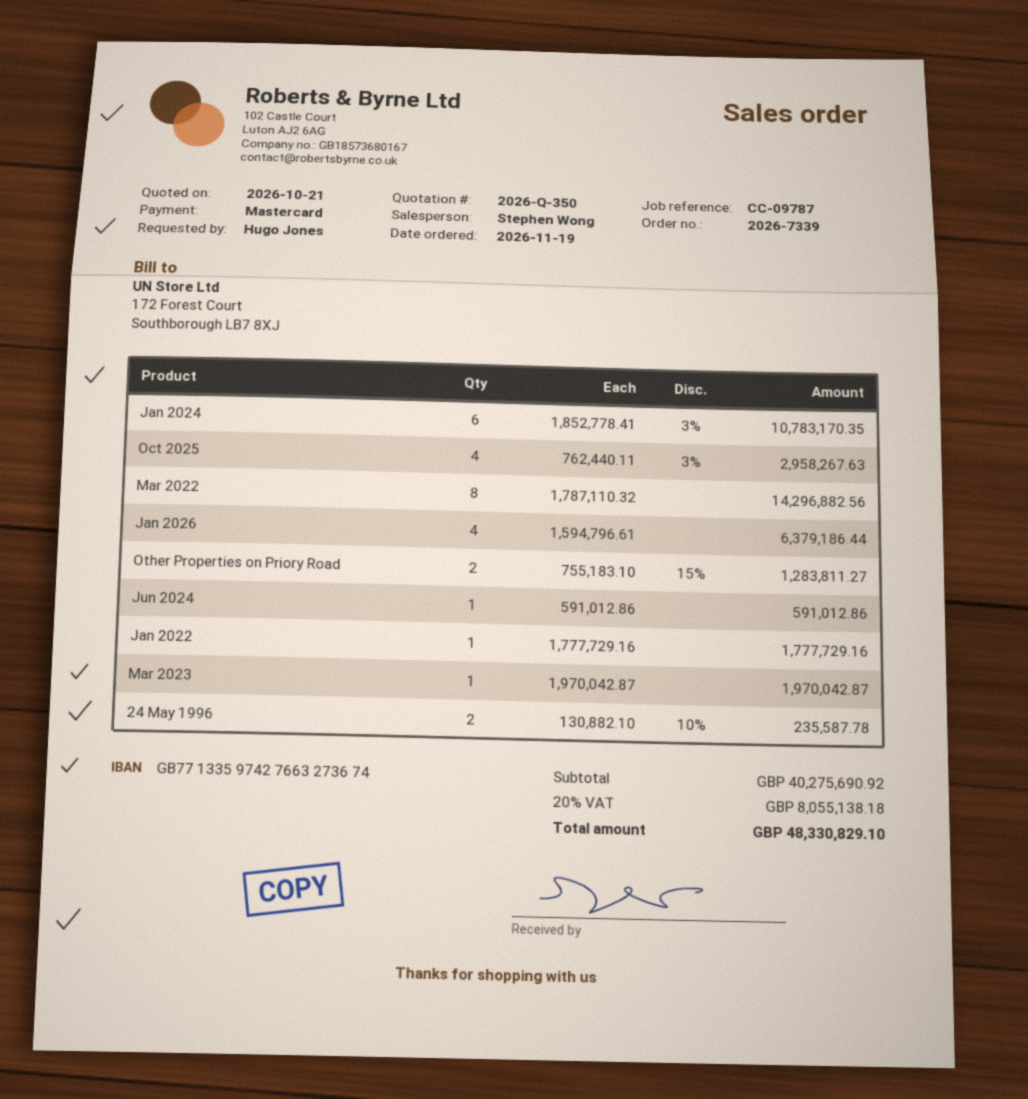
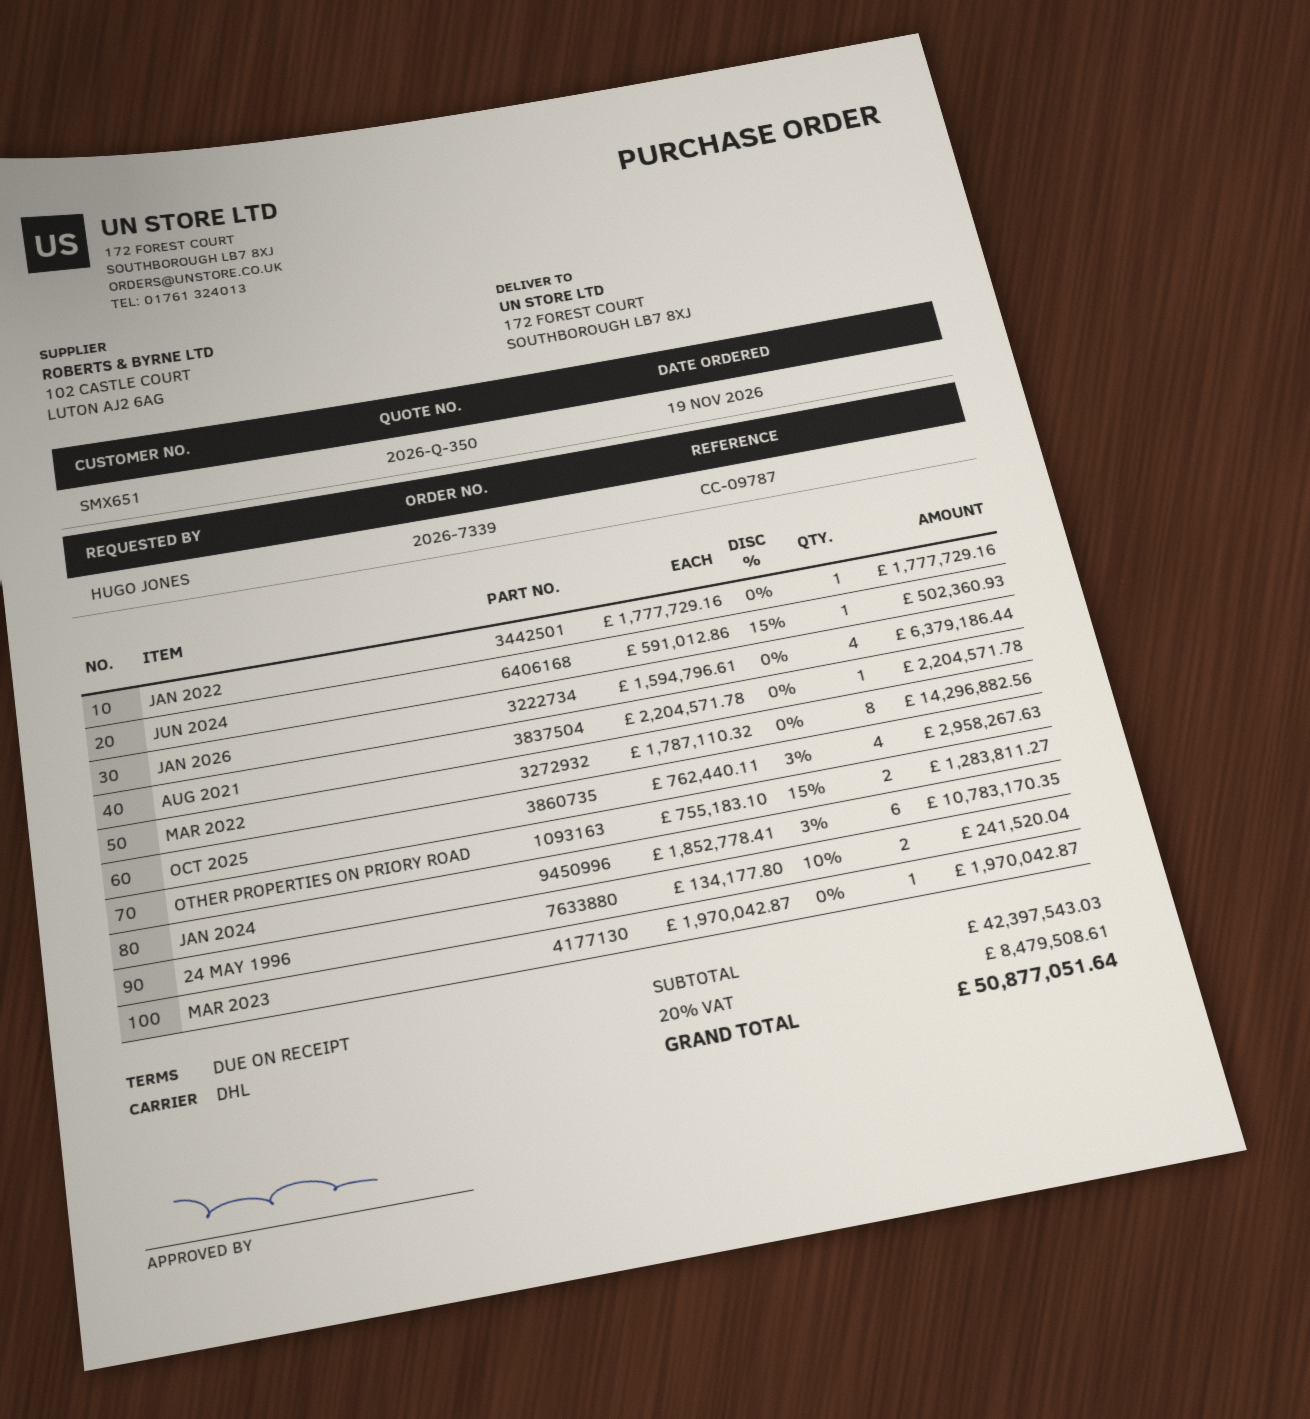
Jun 2024: 1 x 591012.86 = 591012.86 -> 1 x 591012.86 - 15% = 502360.93
24 May 1996: 2 x 130882.10 - 10% = 235587.78 -> 2 x 134177.80 - 10% = 241520.04
AUG 2021: none -> 1 x 2204571.78 = 2204571.78
subtotal: 40275690.92 -> 42397543.03
tax: 20% = 8055138.18 -> 20% = 8479508.61
total: 48330829.10 -> 50877051.64

